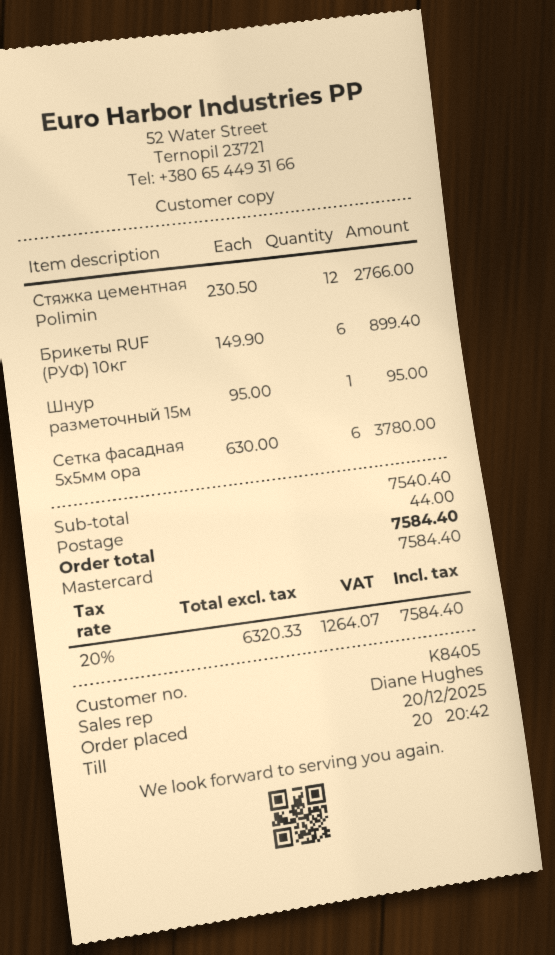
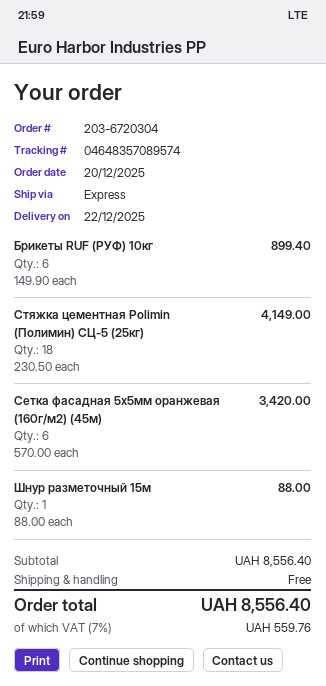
Стяжка цементная Polimin: 12 x 230.50 = 2766.00 -> 18 x 230.50 = 4149.00
Шнур разметочный 15м: 1 x 95.00 = 95.00 -> 1 x 88.00 = 88.00
Сетка фасадная 5х5мм ора: 6 x 630.00 = 3780.00 -> 6 x 570.00 = 3420.00
subtotal: 7540.40 -> 8556.40
shipping: 44.00 -> 0.00
tax: 20% = 1264.07 -> 7% = 559.76
total: 7584.40 -> 8556.40

